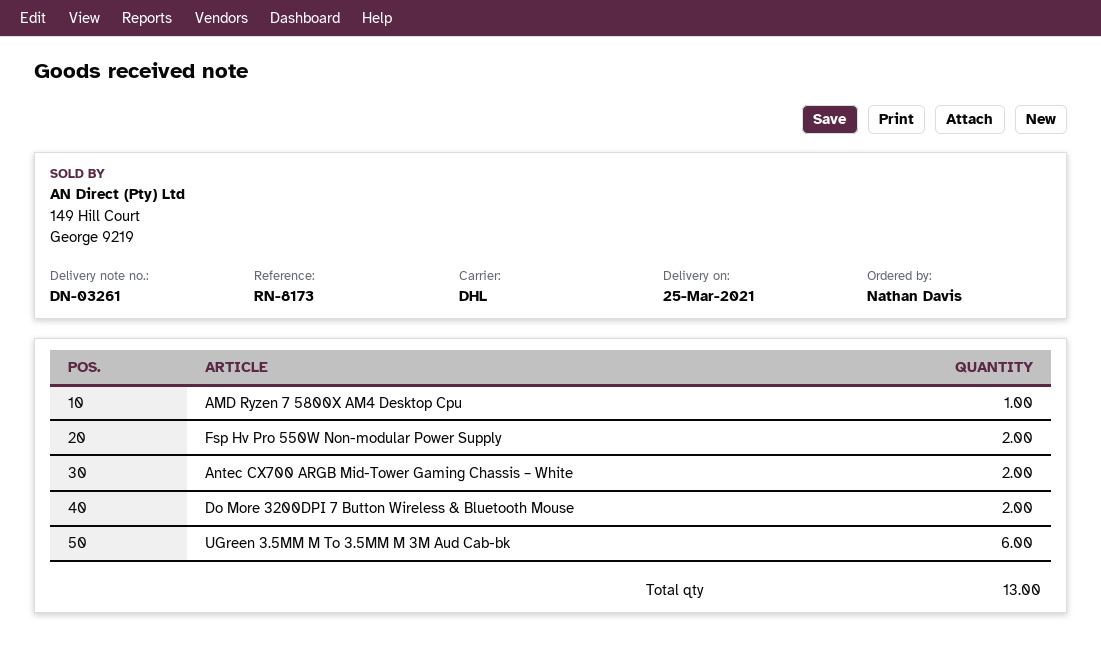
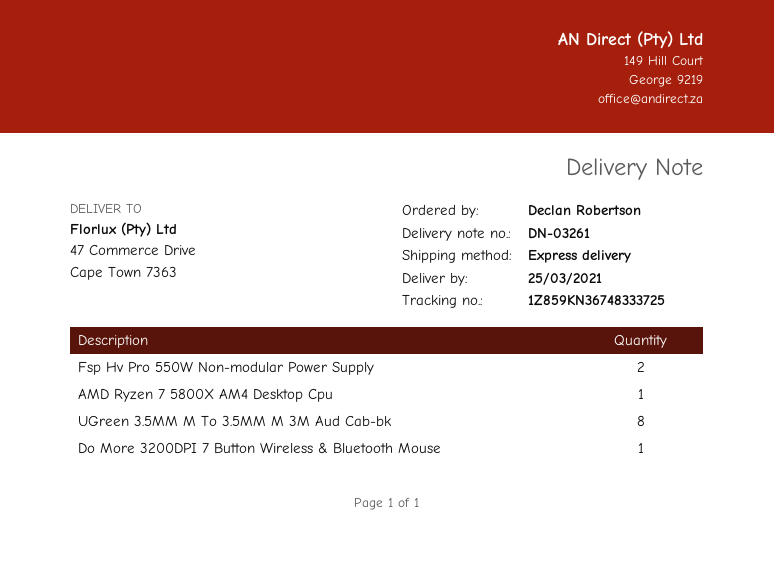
ordered by: Nathan Davis -> Declan Robertson
shipping method: DHL -> express
Antec CX700 ARGB Mid-Tower Gaming Chassis – White: 2 -> none
Do More 3200DPI 7 Button Wireless & Bluetooth Mouse: 2 -> 1
UGreen 3.5MM M To 3.5MM M 3M Aud Cab-bk: 6 -> 8

